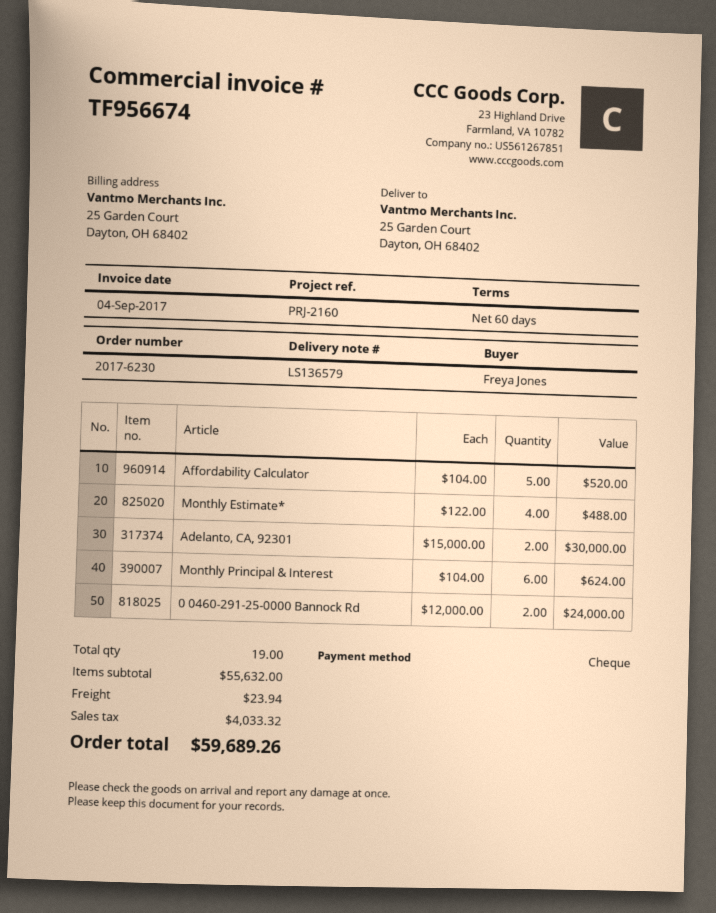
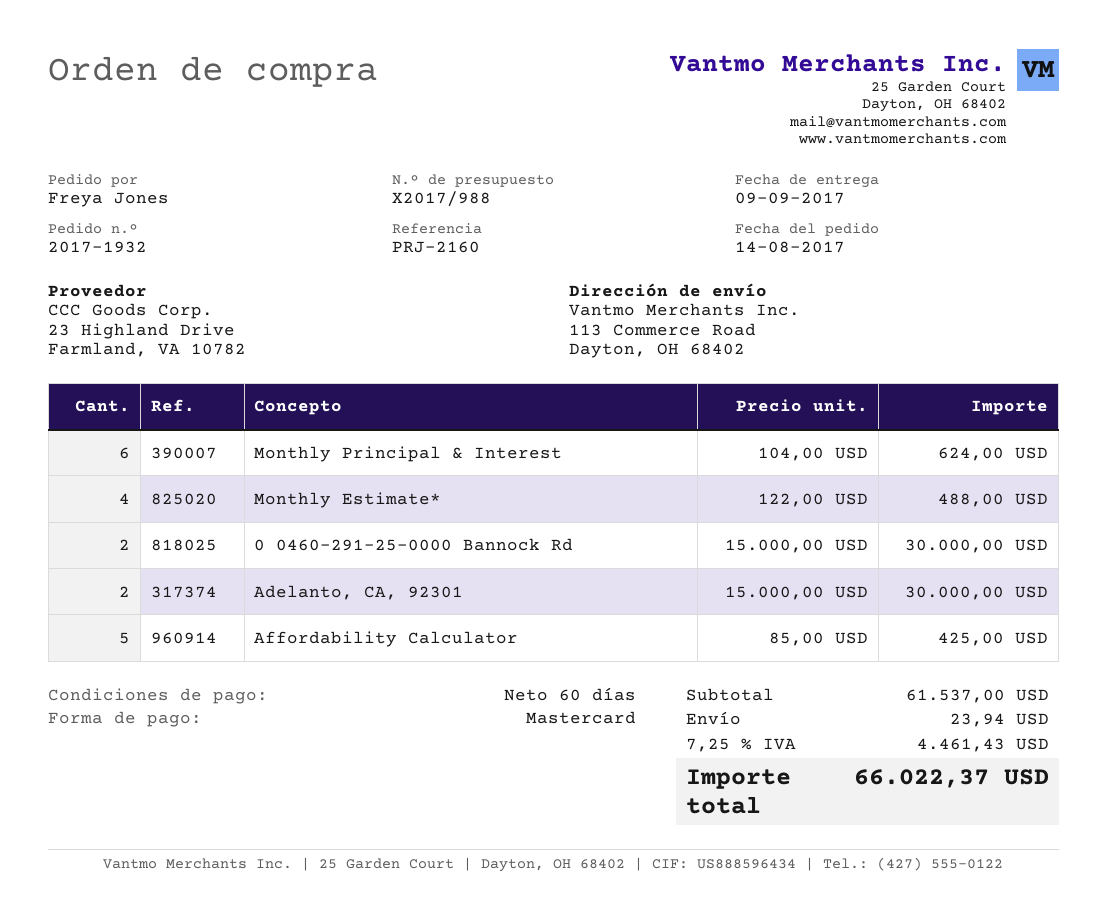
order number: 2017-6230 -> 2017-1932
payment method: cheque -> Mastercard
ship to: 25 Garden Court, Dayton, OH 68402 -> 113 Commerce Road, Dayton, OH 68402
Affordability Calculator: 5 x 104.00 = 520.00 -> 5 x 85.00 = 425.00
0 0460-291-25-0000 Bannock Rd: 2 x 12000.00 = 24000.00 -> 2 x 15000.00 = 30000.00
subtotal: 55632.00 -> 61537.00
tax: 4033.32 -> 4461.43
total: 59689.26 -> 66022.37

